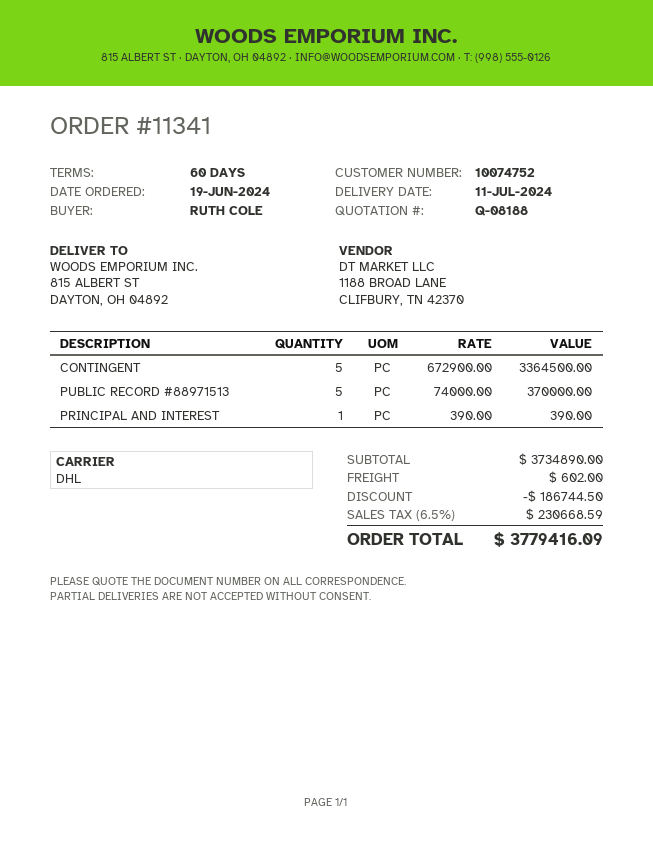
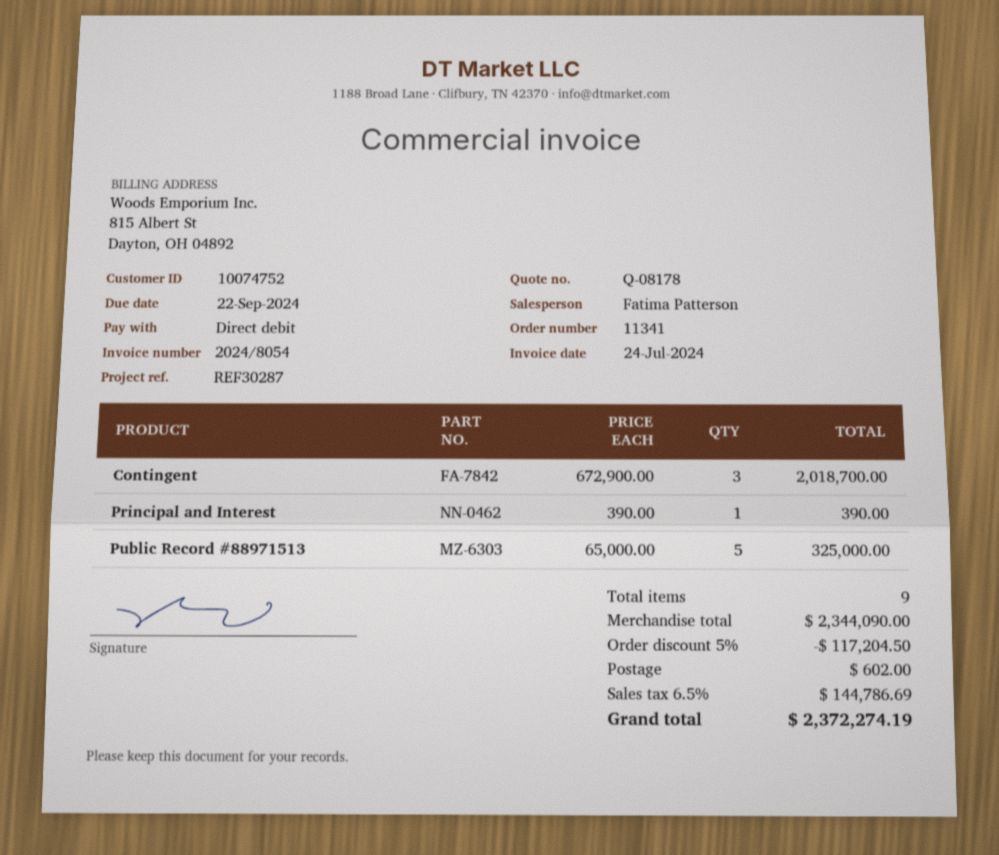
quote number: Q-08188 -> Q-08178
CONTINGENT: 5 x 672900.00 = 3364500.00 -> 3 x 672900.00 = 2018700.00
PUBLIC RECORD #88971513: 5 x 74000.00 = 370000.00 -> 5 x 65000.00 = 325000.00
subtotal: 3734890.00 -> 2344090.00
discount: 186744.50 -> 117204.50
tax: 6.5% = 230668.59 -> 6.5% = 144786.69
total: 3779416.09 -> 2372274.19

